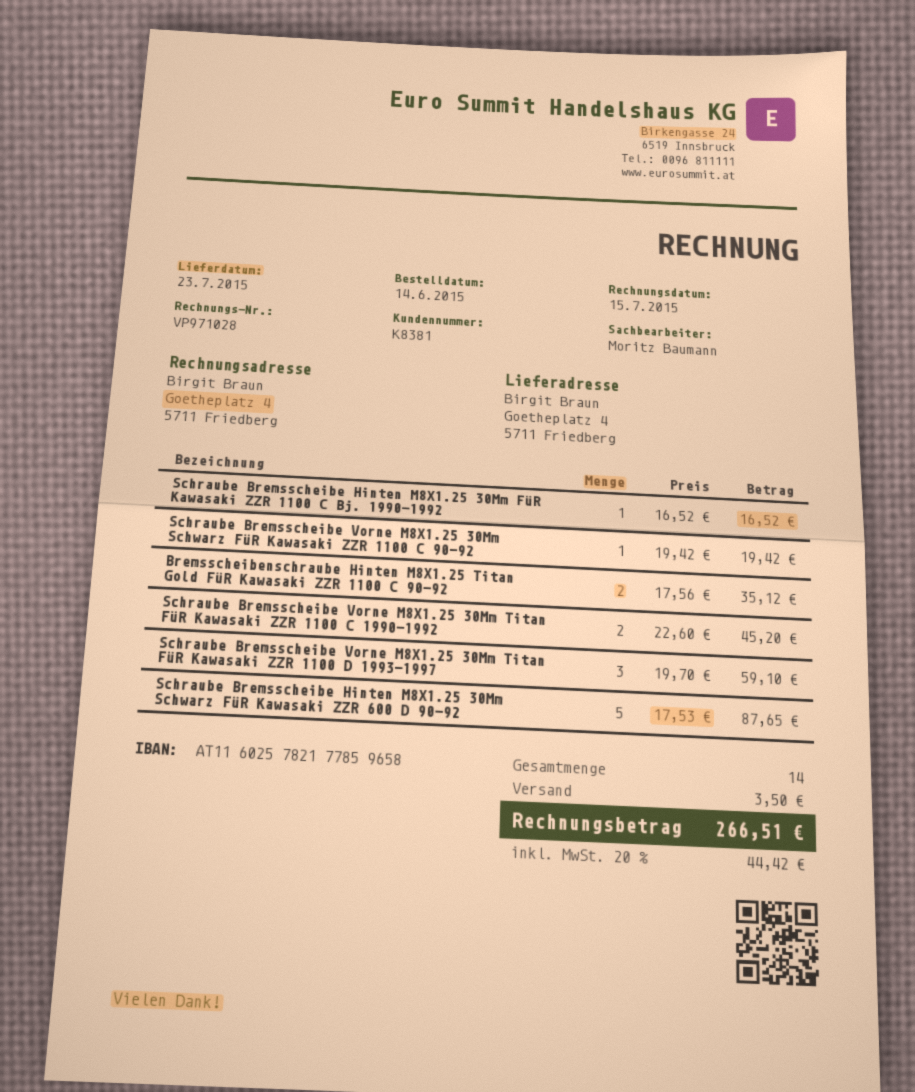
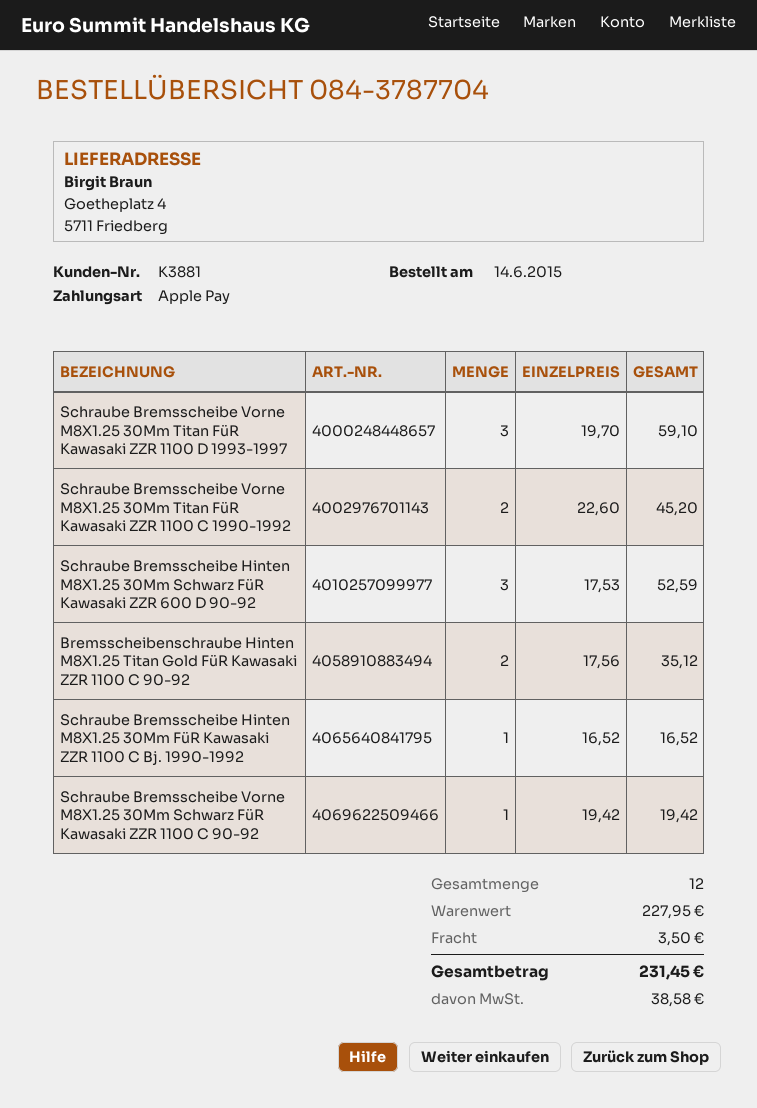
customer number: K8381 -> K3881
Schraube Bremsscheibe Hinten M8X1.25 30Mm Schwarz FüR Kawasaki ZZR 600 D 90-92: 5 x 17.53 = 87.65 -> 3 x 17.53 = 52.59
total quantity: 14 -> 12
tax: 44.42 -> 38.58
total: 266.51 -> 231.45

